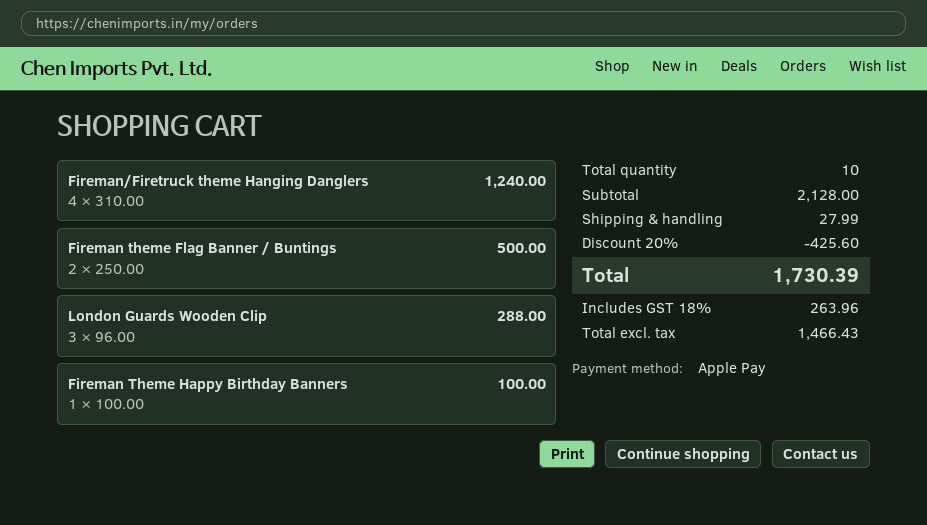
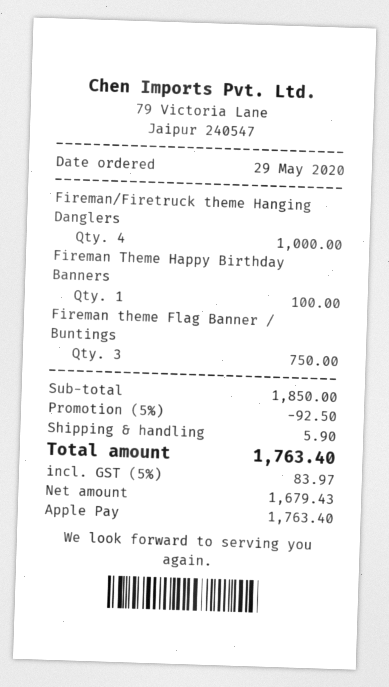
Fireman/Firetruck theme Hanging Danglers: 4 for 1240.00 -> 4 for 1000.00
Fireman theme Flag Banner / Buntings: 2 for 500.00 -> 3 for 750.00
London Guards Wooden Clip: 3 for 288.00 -> none
subtotal: 2128.00 -> 1850.00
discount: 20% = 425.60 -> 5% = 92.50
shipping: 27.99 -> 5.90
net: 1466.43 -> 1679.43
tax: 18% = 263.96 -> 5% = 83.97
total: 1730.39 -> 1763.40

